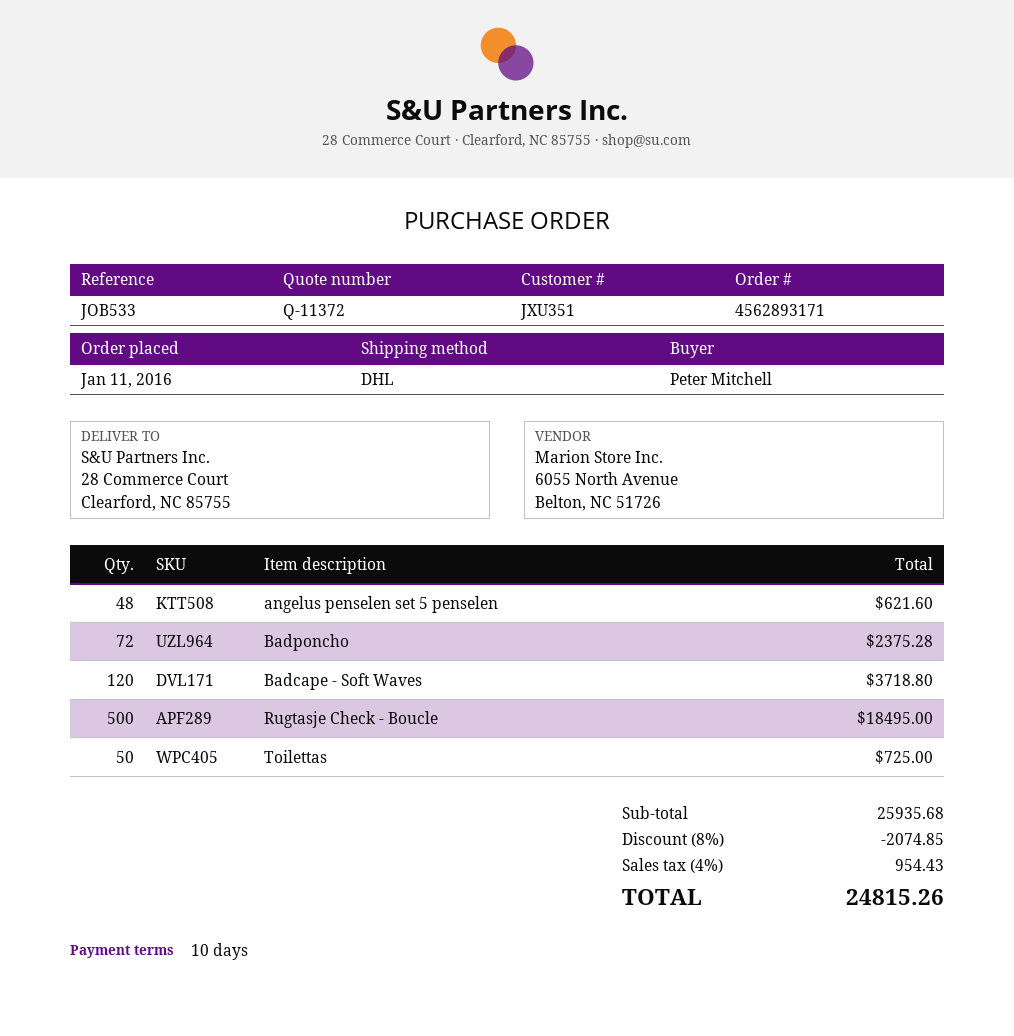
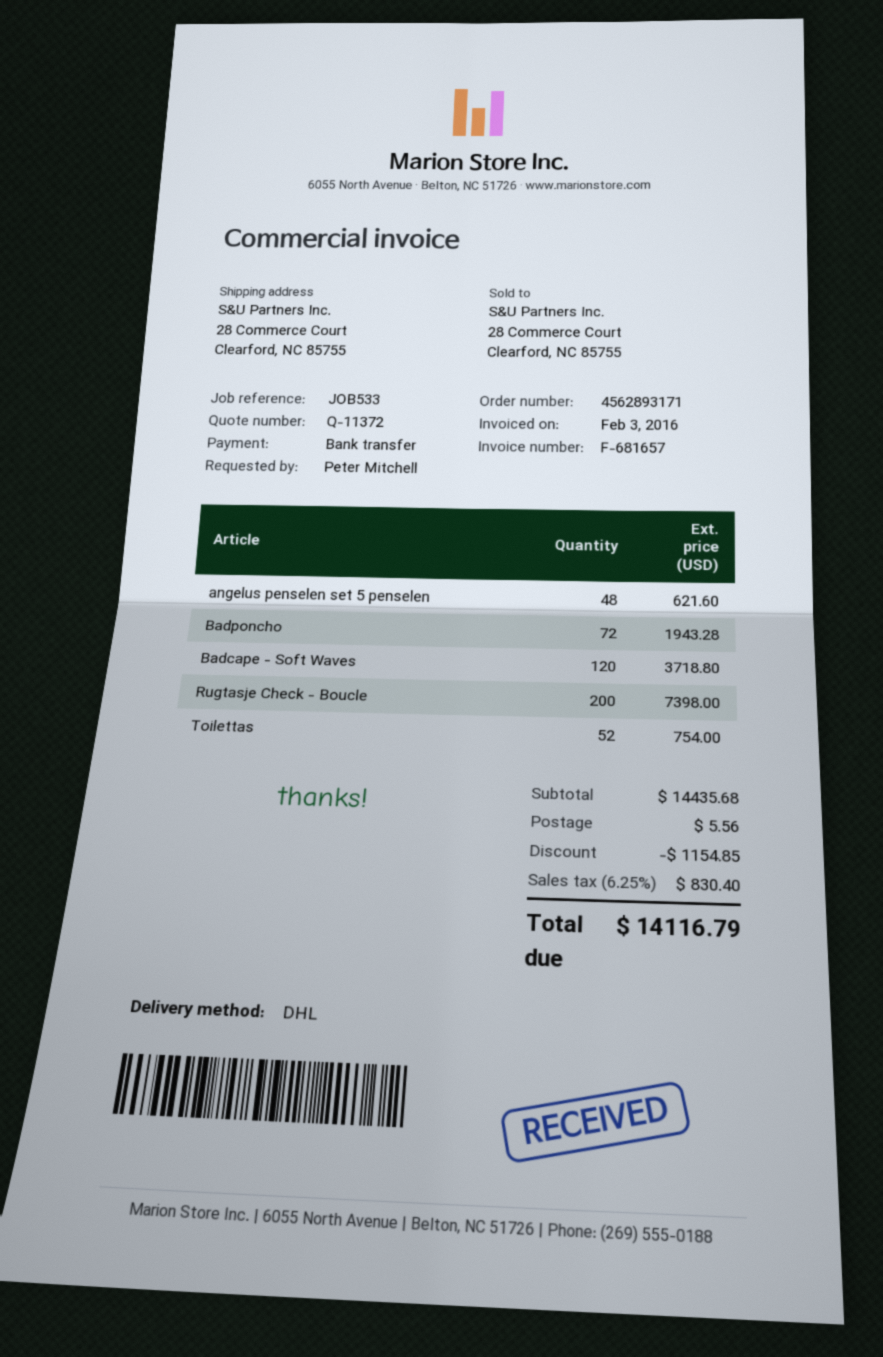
Badponcho: 72 for 2375.28 -> 72 for 1943.28
Rugtasje Check - Boucle: 500 for 18495.00 -> 200 for 7398.00
Toilettas: 50 for 725.00 -> 52 for 754.00
subtotal: 25935.68 -> 14435.68
discount: 2074.85 -> 1154.85
shipping: none -> 5.56
tax: 4% = 954.43 -> 6.25% = 830.40
total: 24815.26 -> 14116.79

